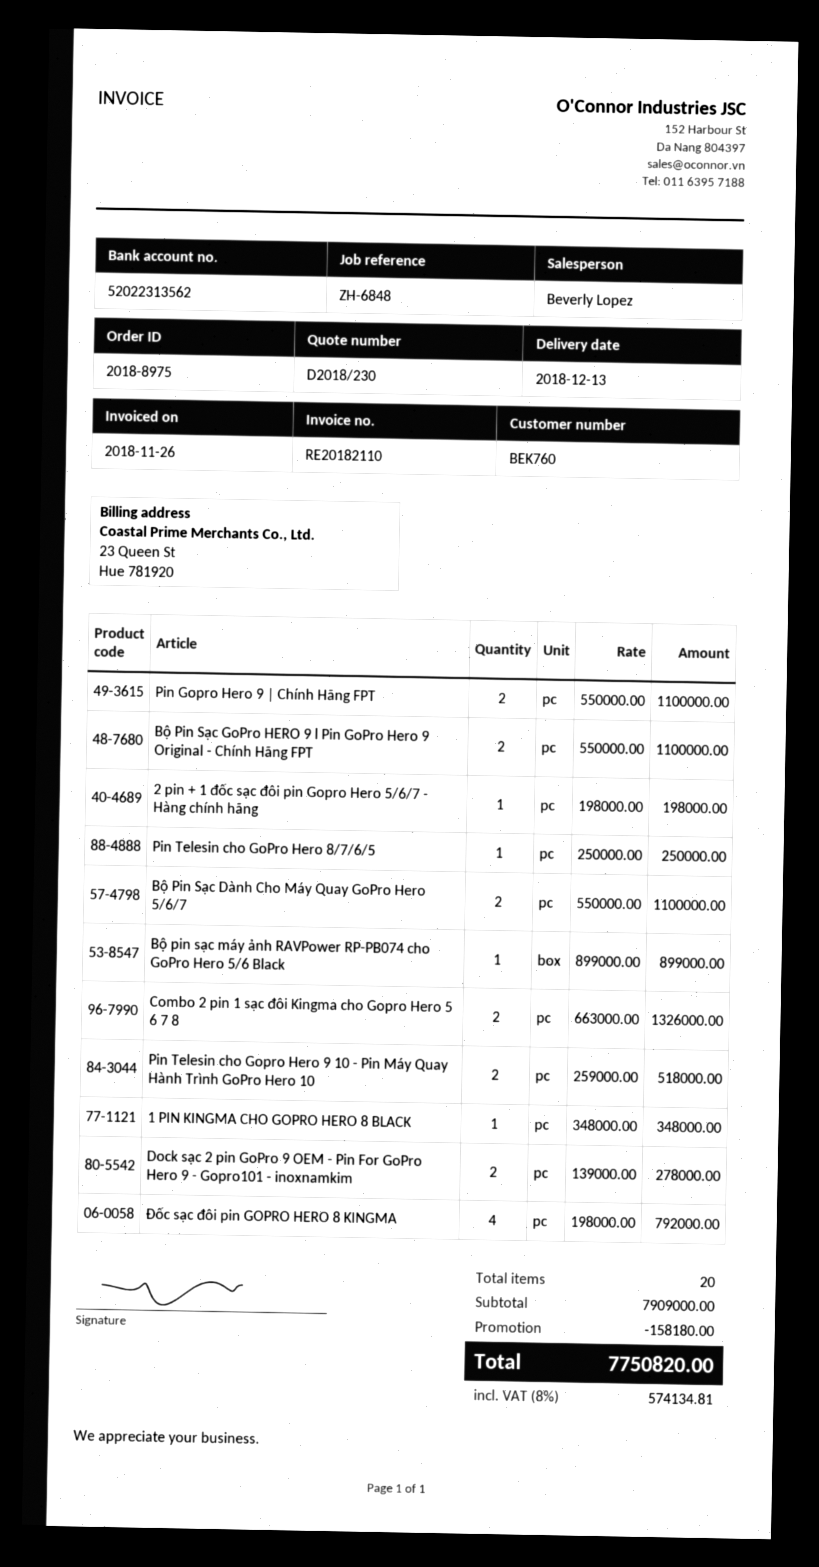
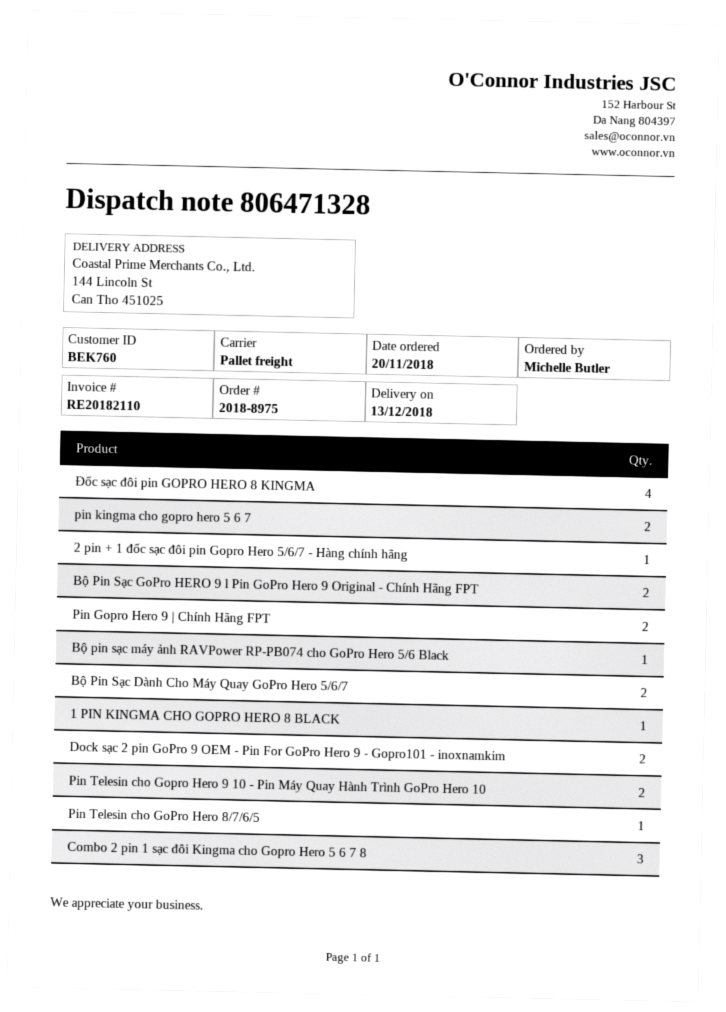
Combo 2 pin 1 sạc đôi Kingma cho Gopro Hero 5 6 7 8: 2 -> 3
pin kingma cho gopro hero 5 6 7: none -> 2

